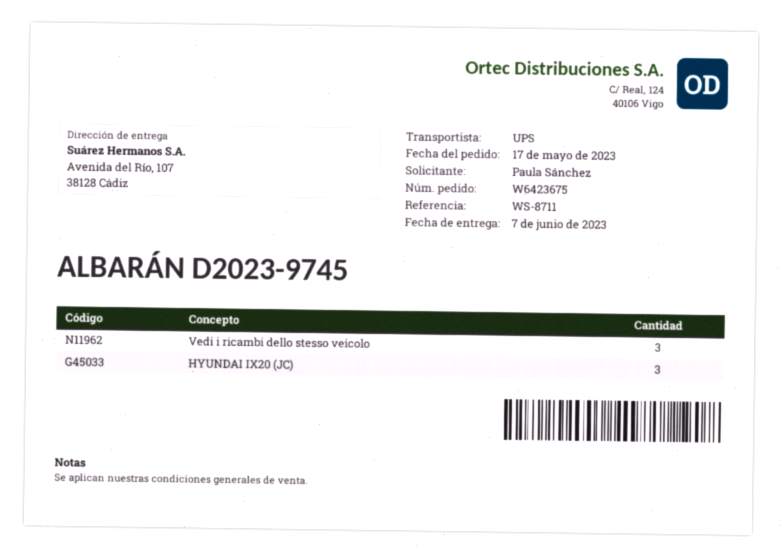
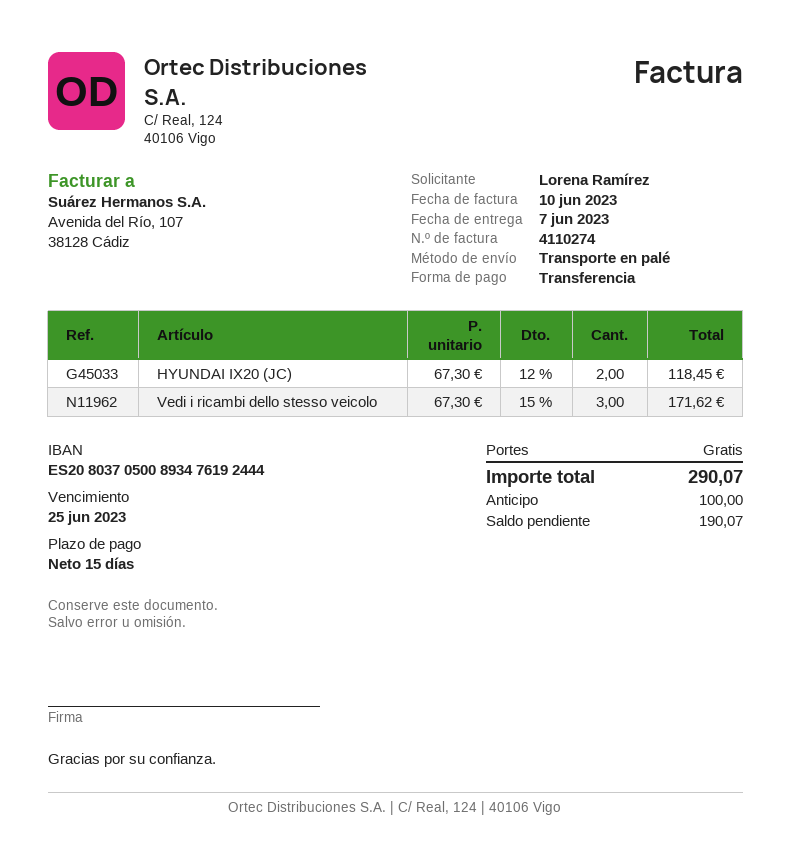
ordered by: Paula Sánchez -> Lorena Ramírez
shipping method: UPS -> pallet freight
HYUNDAI IX20 (JC): 3 -> 2

